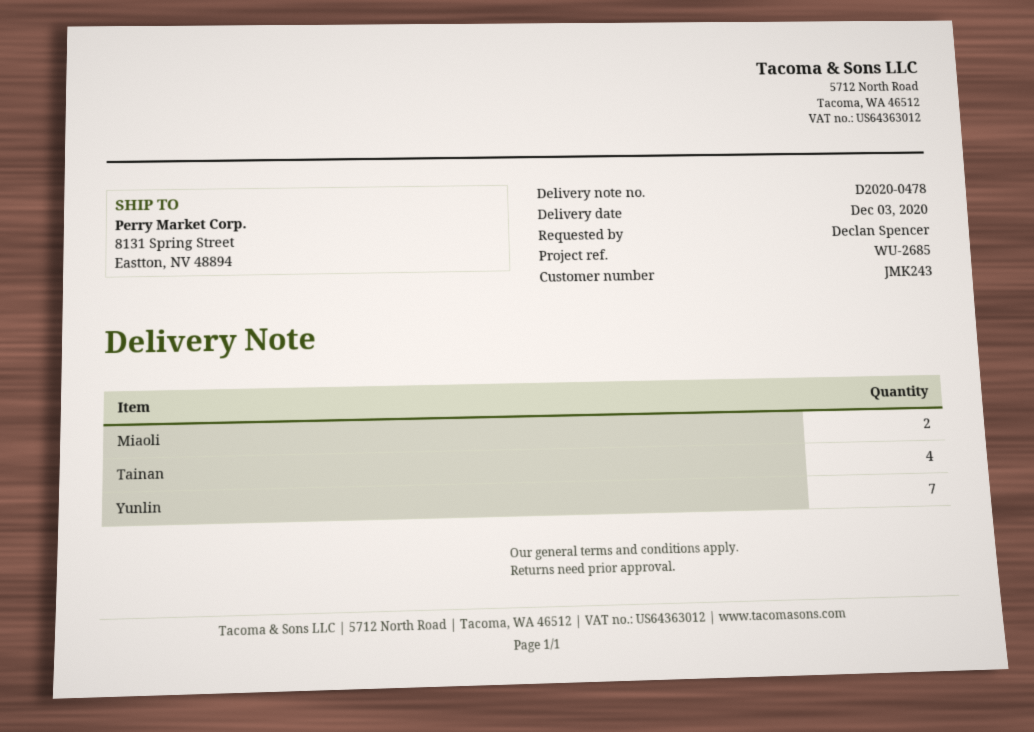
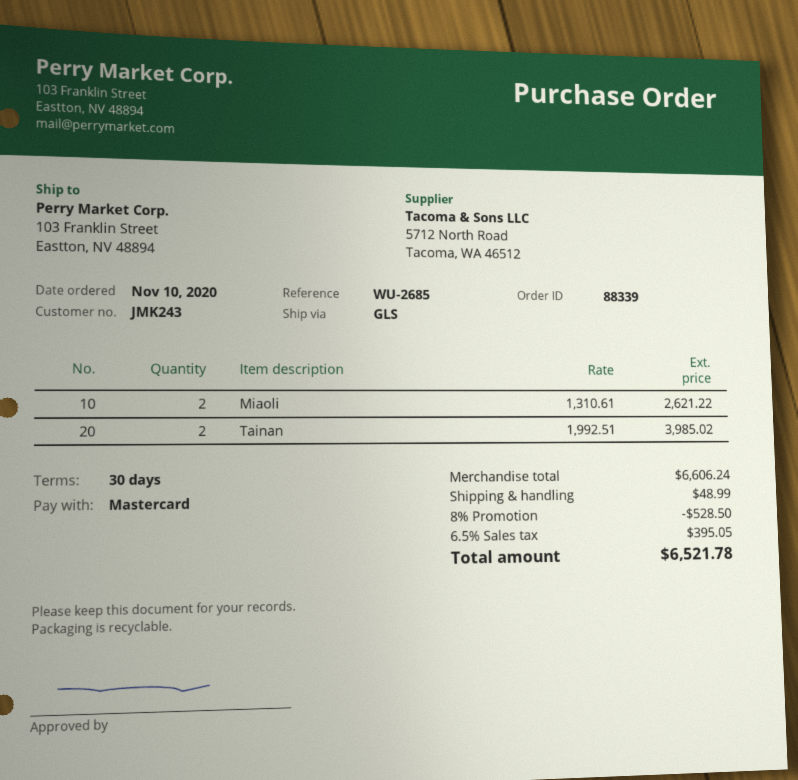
ship to: 8131 Spring Street, Eastton, NV 48894 -> 103 Franklin Street, Eastton, NV 48894
Tainan: 4 -> 2
Yunlin: 7 -> none

